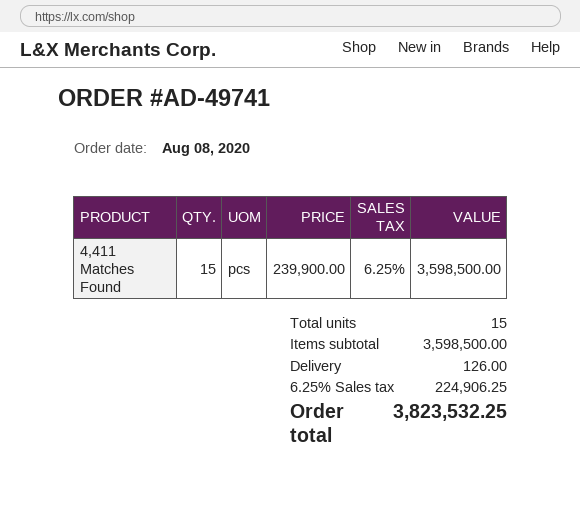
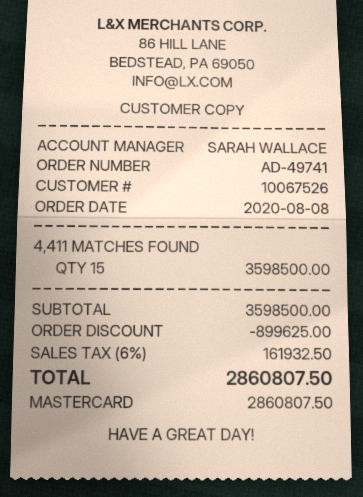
discount: none -> 899625.00
shipping: 126.00 -> none
tax: 6.25% = 224906.25 -> 6% = 161932.50
total: 3823532.25 -> 2860807.50

